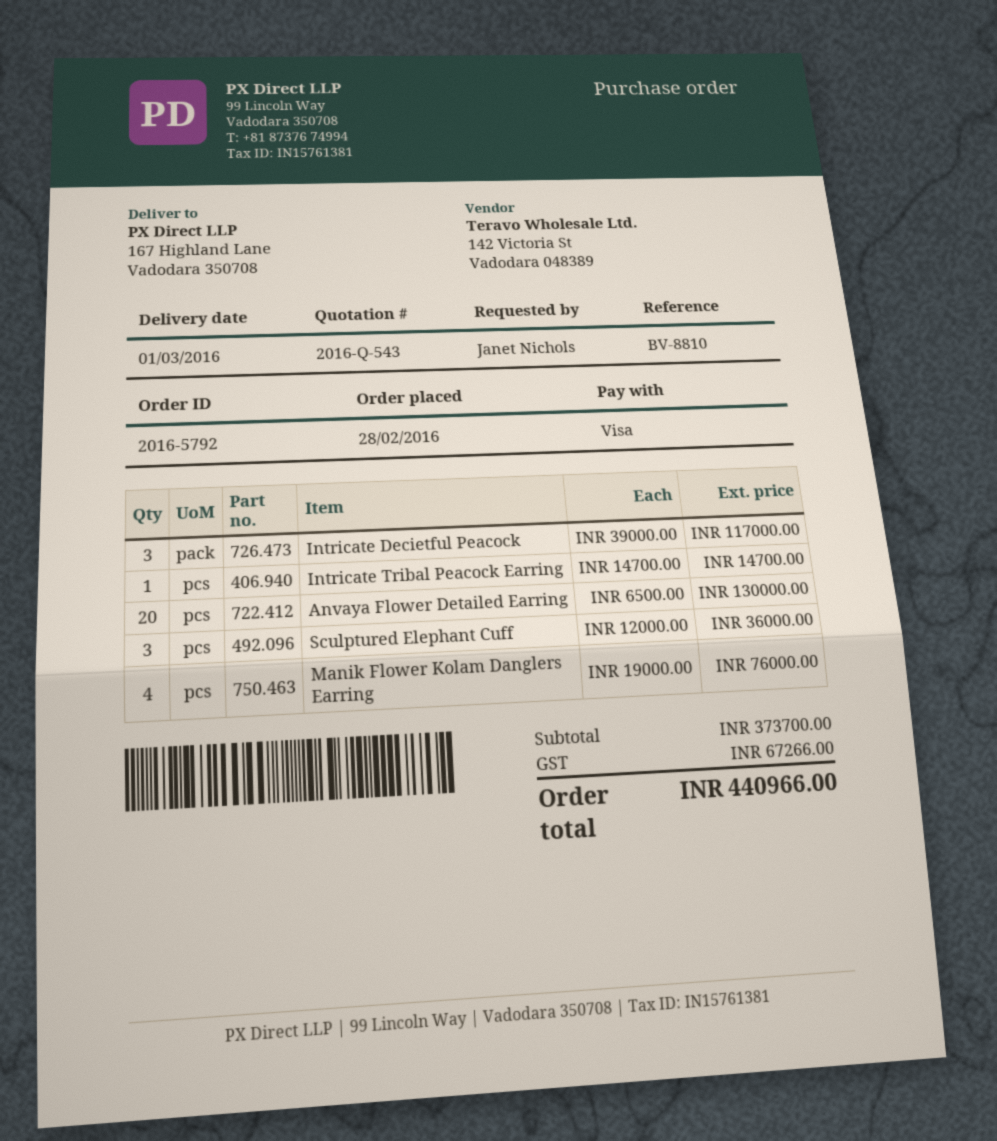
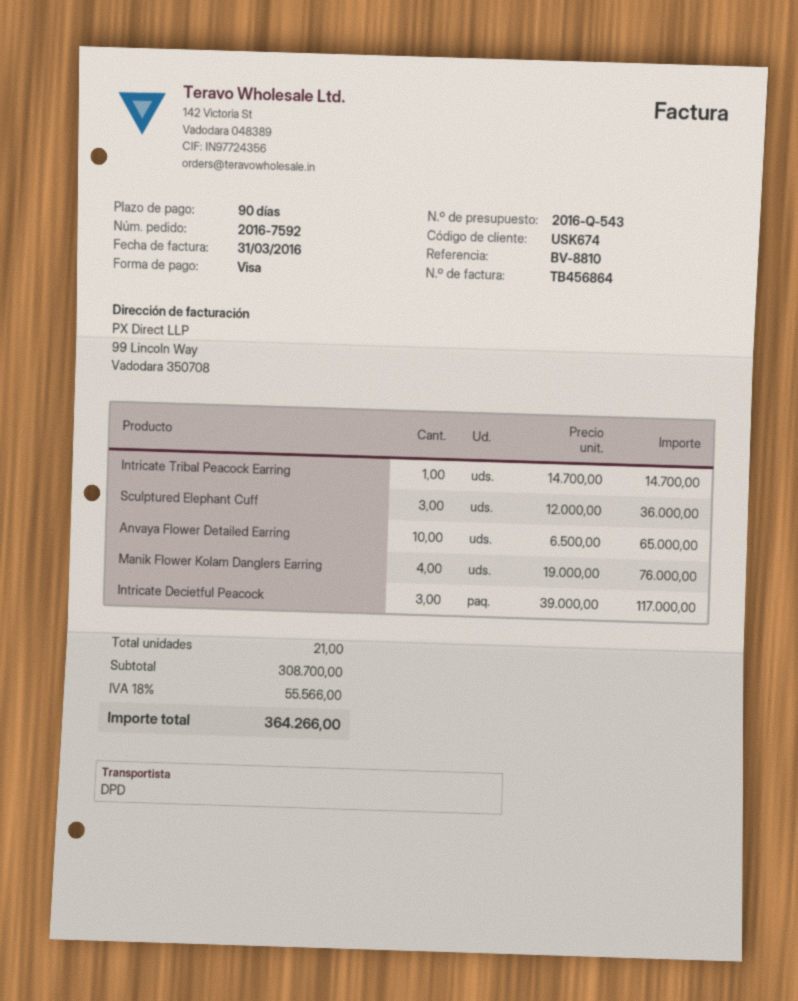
order number: 2016-5792 -> 2016-7592
Anvaya Flower Detailed Earring: 20 x 6500.00 = 130000.00 -> 10 x 6500.00 = 65000.00
subtotal: 373700.00 -> 308700.00
tax: 67266.00 -> 55566.00
total: 440966.00 -> 364266.00

